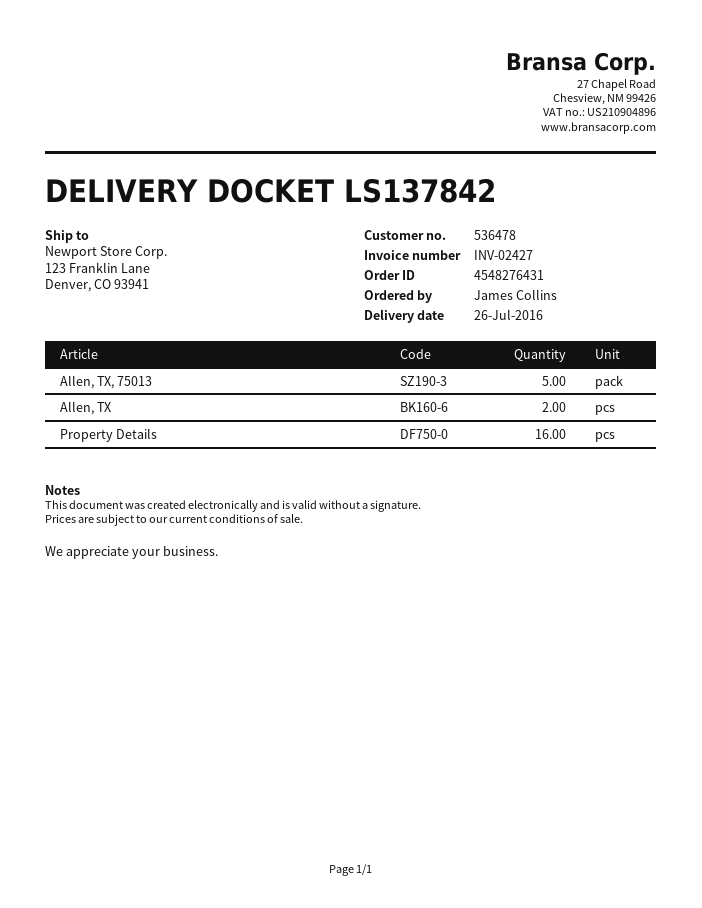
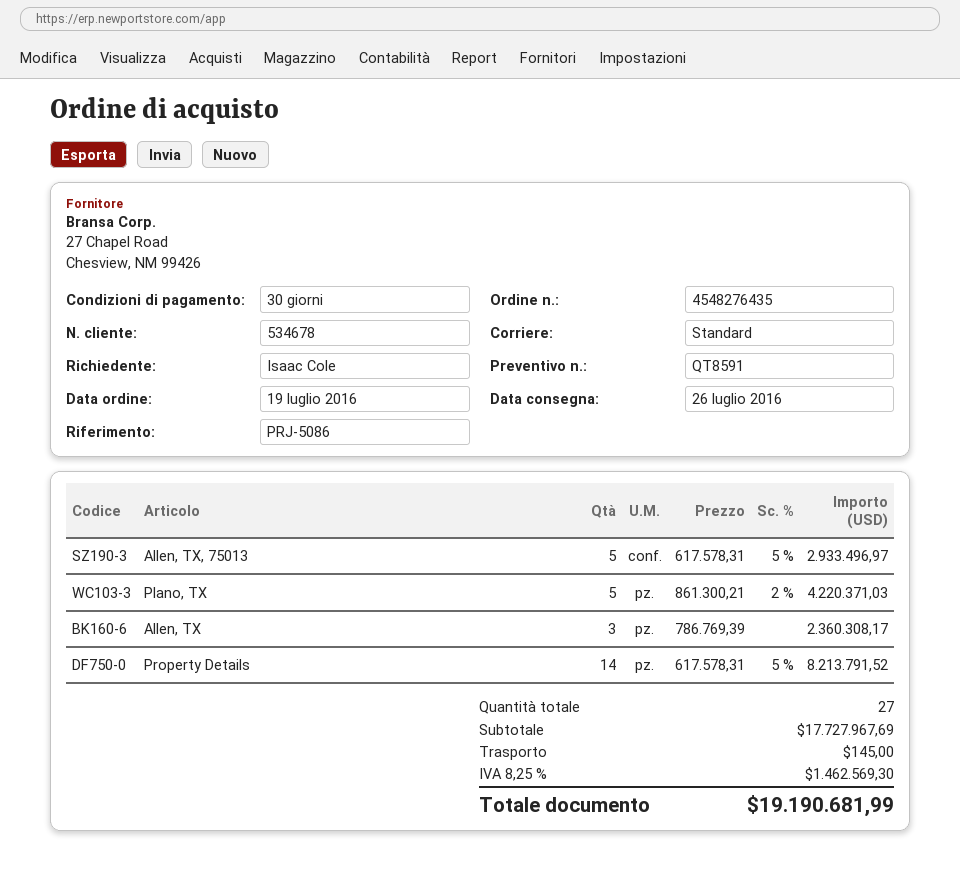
order number: 4548276431 -> 4548276435
customer number: 536478 -> 534678
ordered by: James Collins -> Isaac Cole
Allen, TX: 2 -> 3
Property Details: 16 -> 14
Plano, TX: none -> 5

